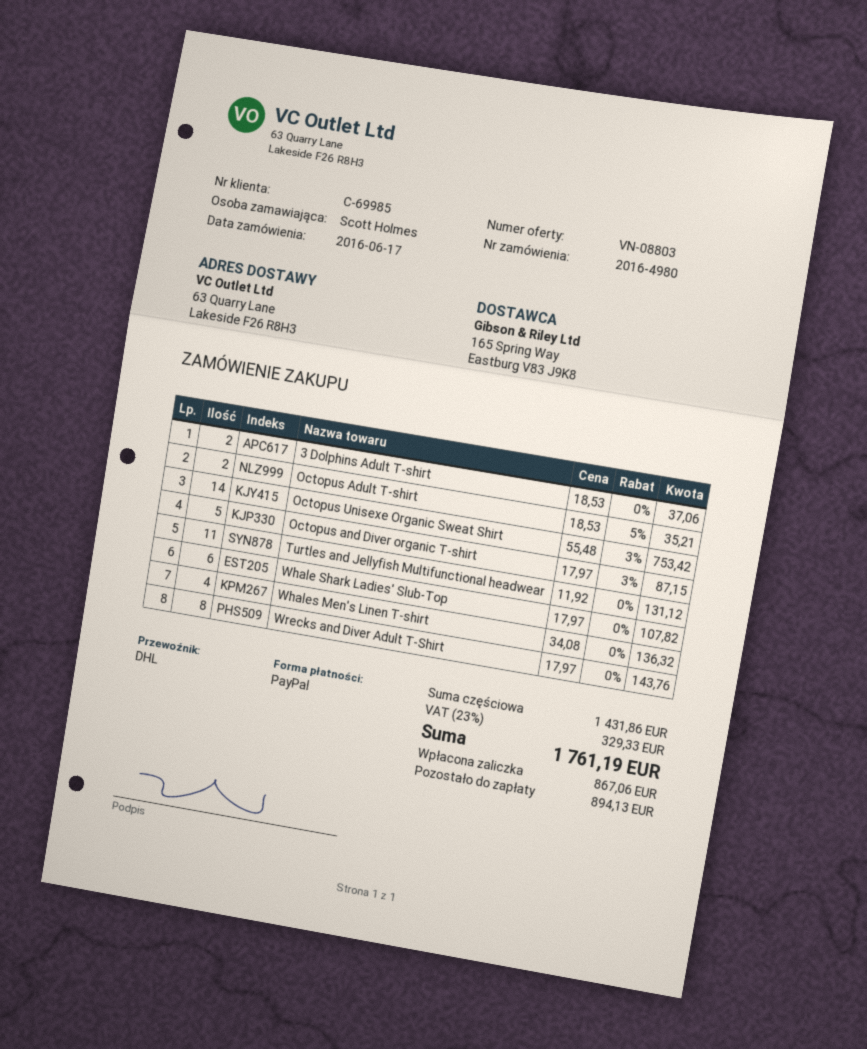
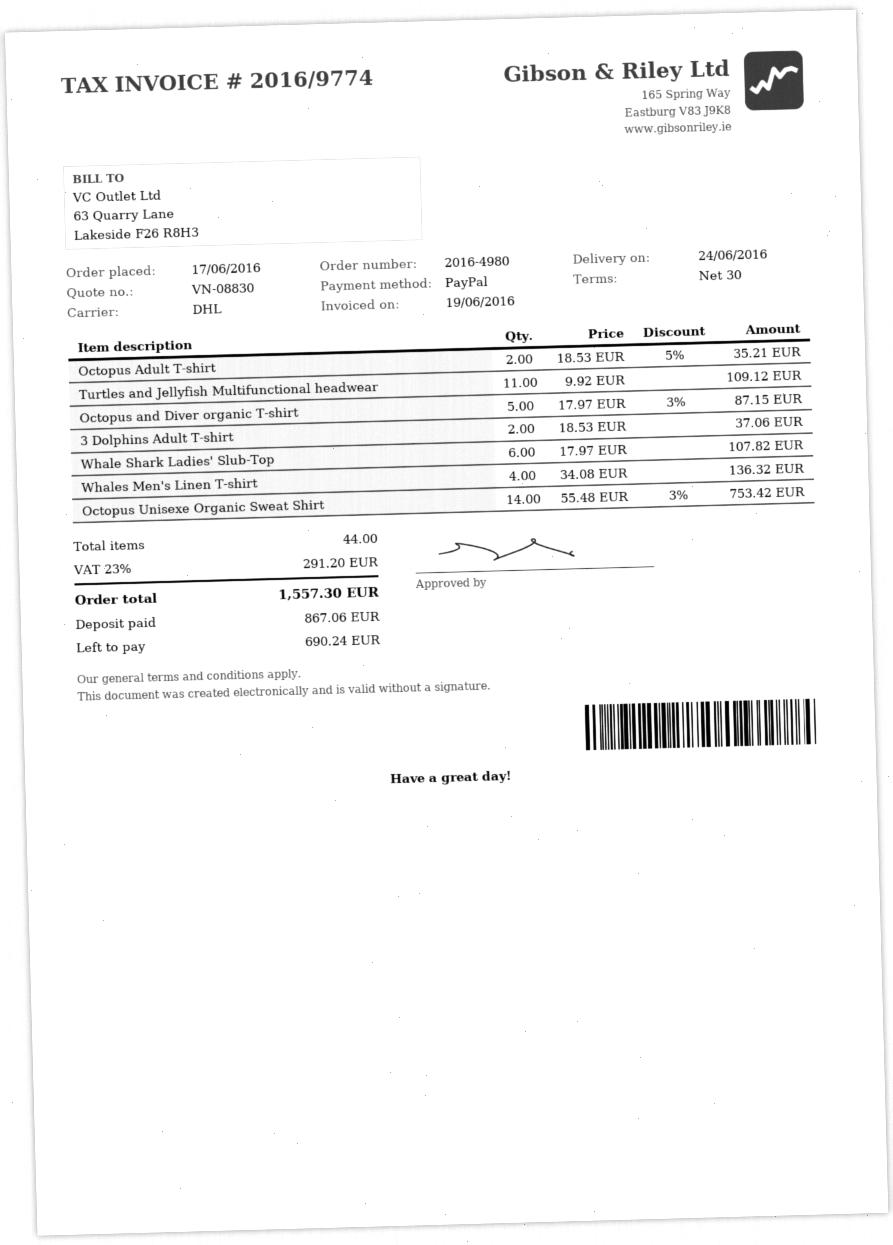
quote number: VN-08803 -> VN-08830
Turtles and Jellyfish Multifunctional headwear: 11 x 11.92 = 131.12 -> 11 x 9.92 = 109.12
Wrecks and Diver Adult T-Shirt: 8 x 17.97 = 143.76 -> none
tax: 23% = 329.33 -> 23% = 291.20
total: 1761.19 -> 1557.30
balance: 894.13 -> 690.24

